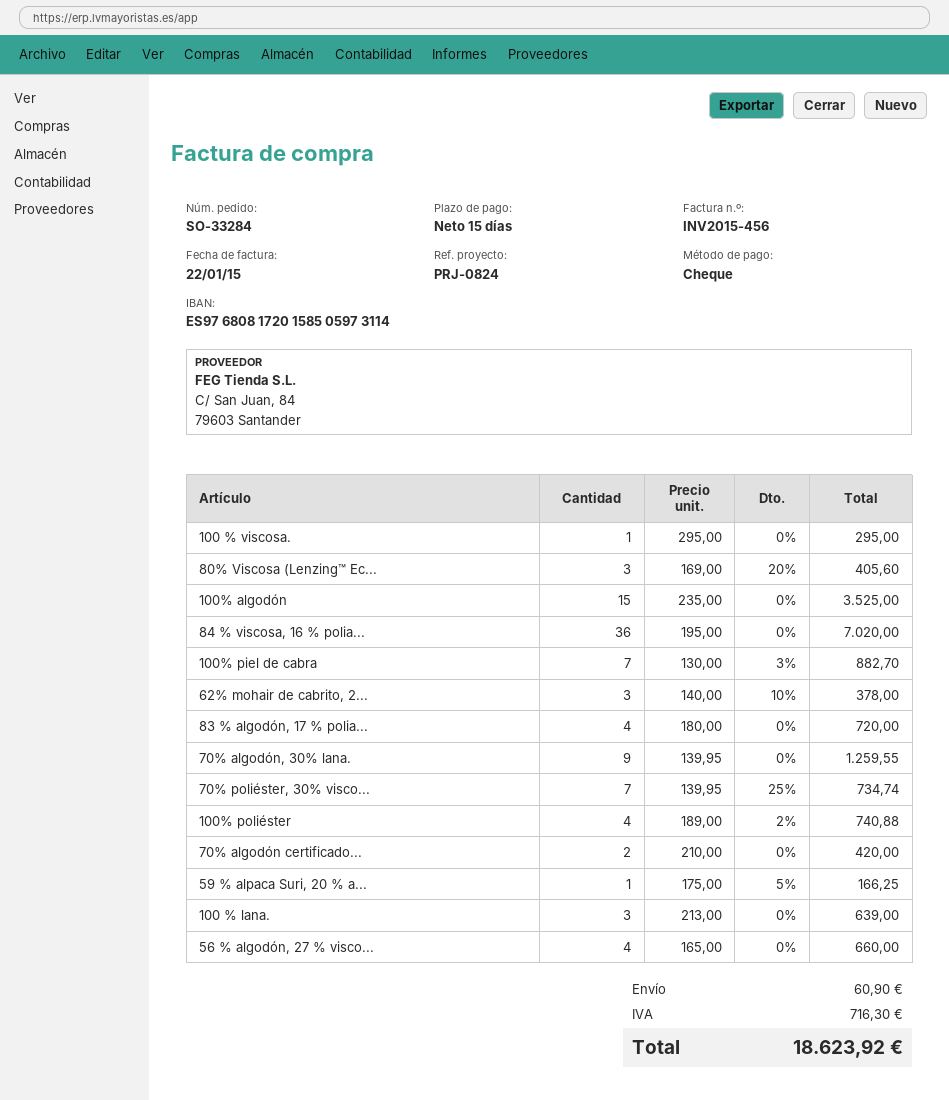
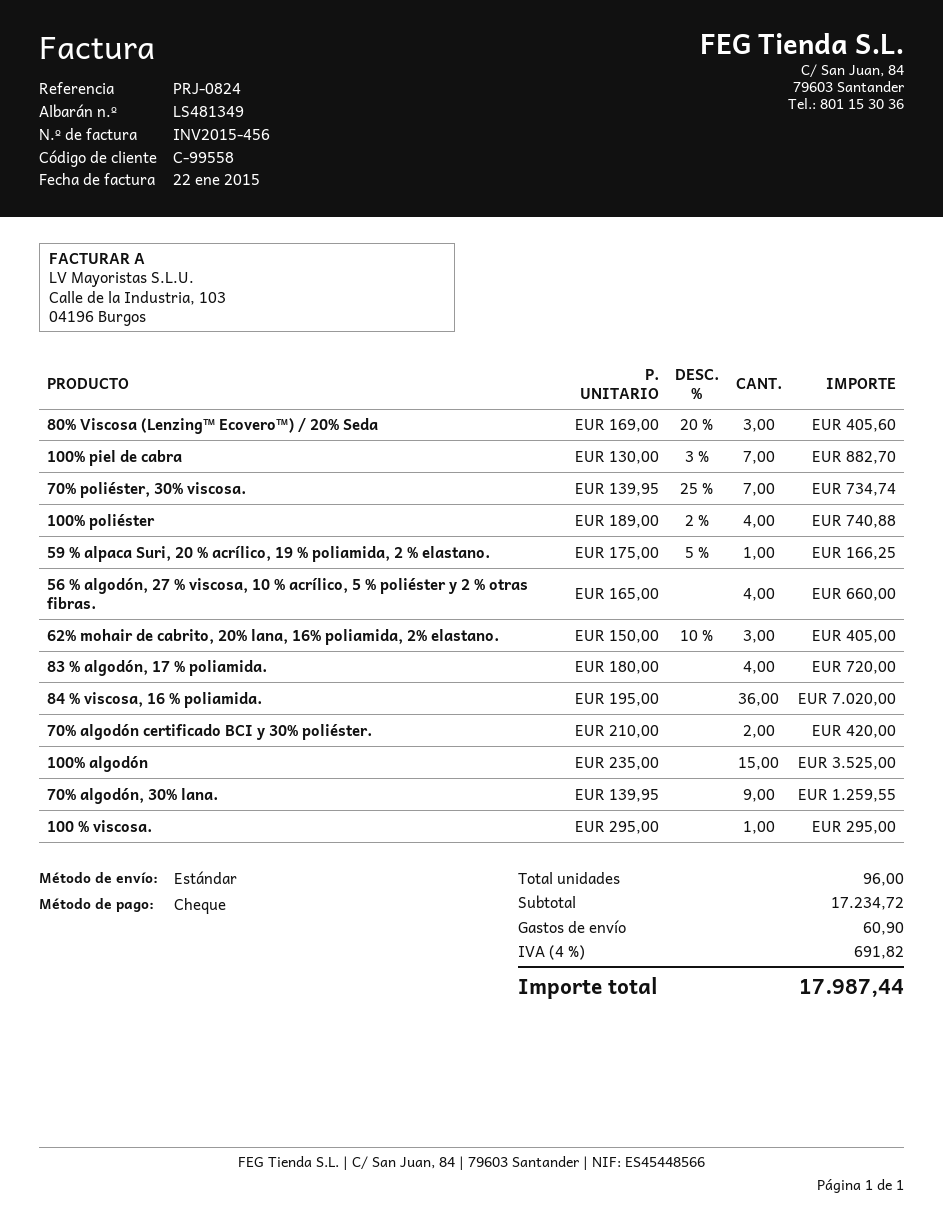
62% mohair de cabrito, 2...: 3 x 140.00 - 10% = 378.00 -> 3 x 150.00 - 10% = 405.00
100 % lana.: 3 x 213.00 = 639.00 -> none
tax: 716.30 -> 691.82
total: 18623.92 -> 17987.44

